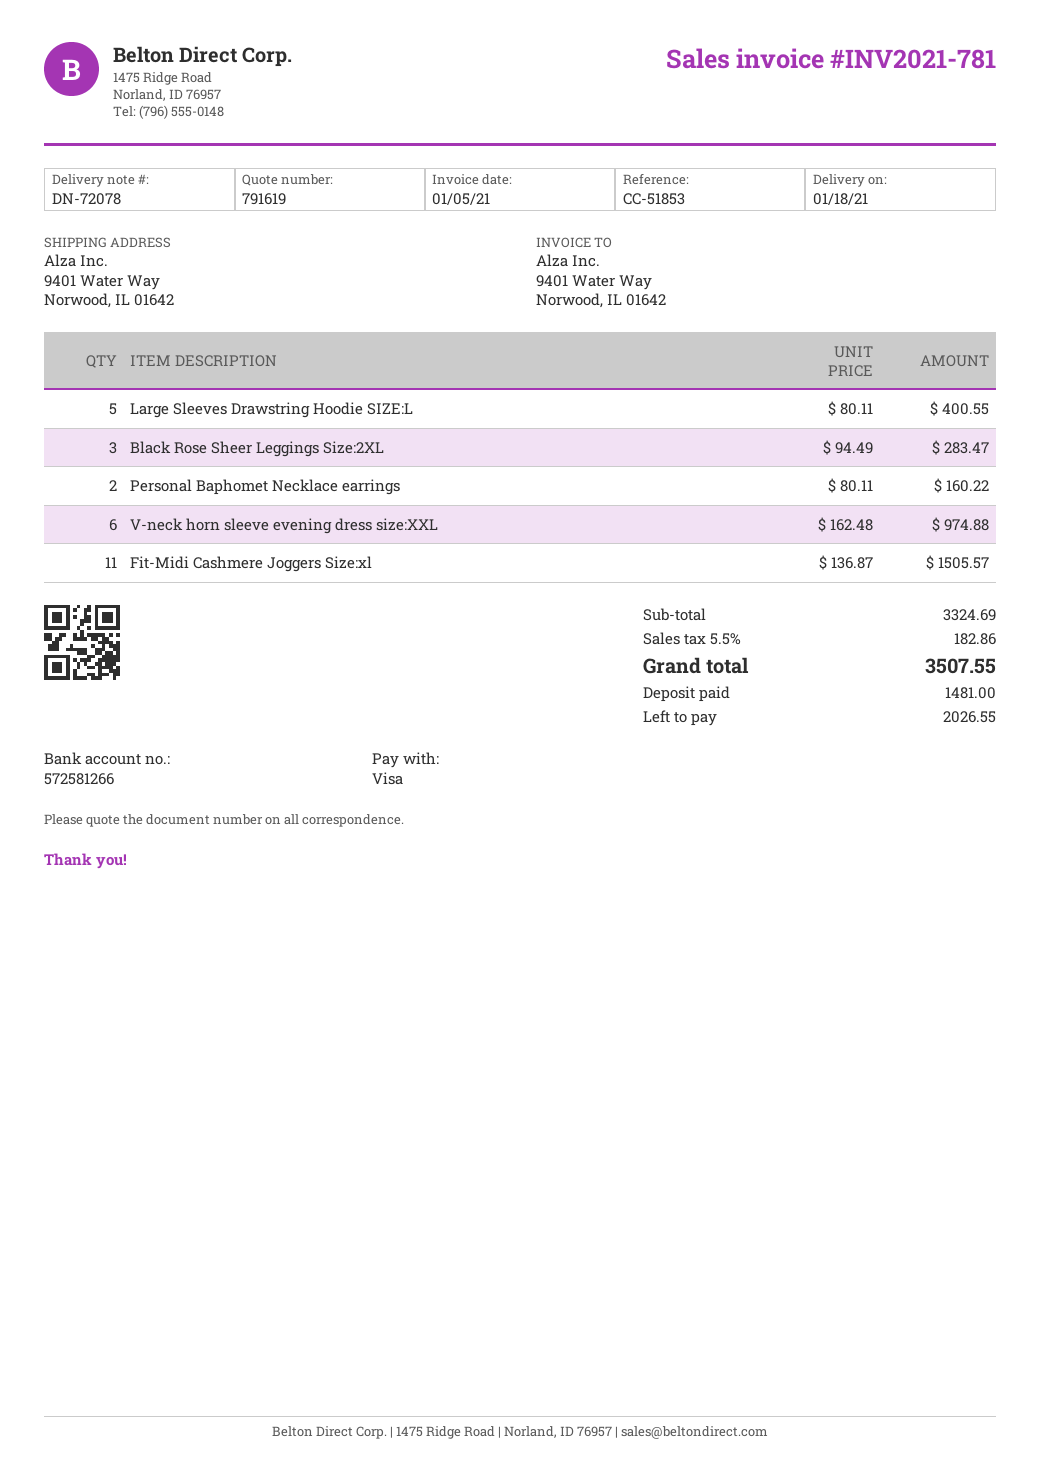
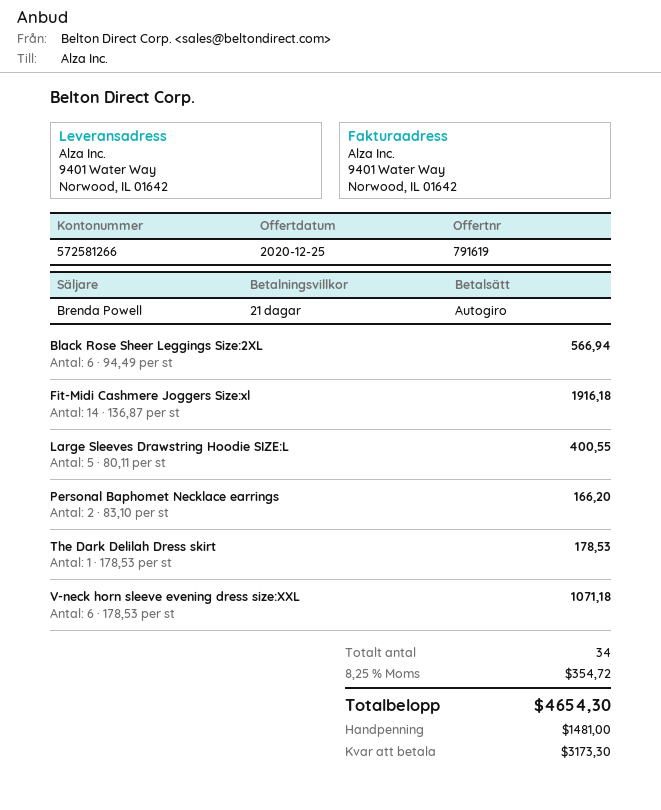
payment method: Visa -> direct debit
Black Rose Sheer Leggings Size:2XL: 3 x 94.49 = 283.47 -> 6 x 94.49 = 566.94
Personal Baphomet Necklace earrings: 2 x 80.11 = 160.22 -> 2 x 83.10 = 166.20
V-neck horn sleeve evening dress size:XXL: 6 x 162.48 = 974.88 -> 6 x 178.53 = 1071.18
Fit-Midi Cashmere Joggers Size:xl: 11 x 136.87 = 1505.57 -> 14 x 136.87 = 1916.18
The Dark Delilah Dress skirt: none -> 1 x 178.53 = 178.53
tax: 5.5% = 182.86 -> 8.25% = 354.72
total: 3507.55 -> 4654.30
balance: 2026.55 -> 3173.30

